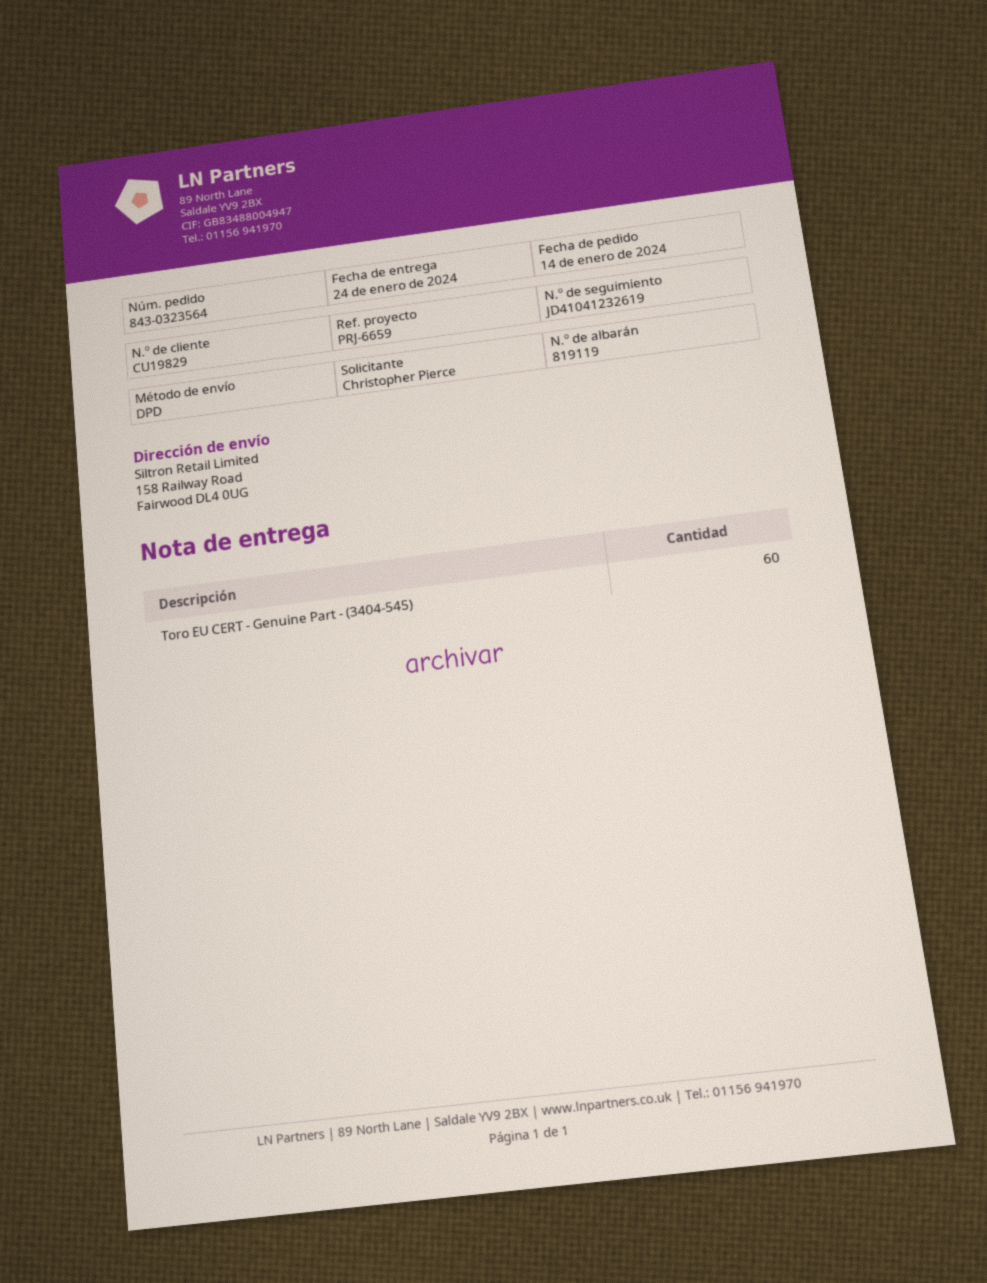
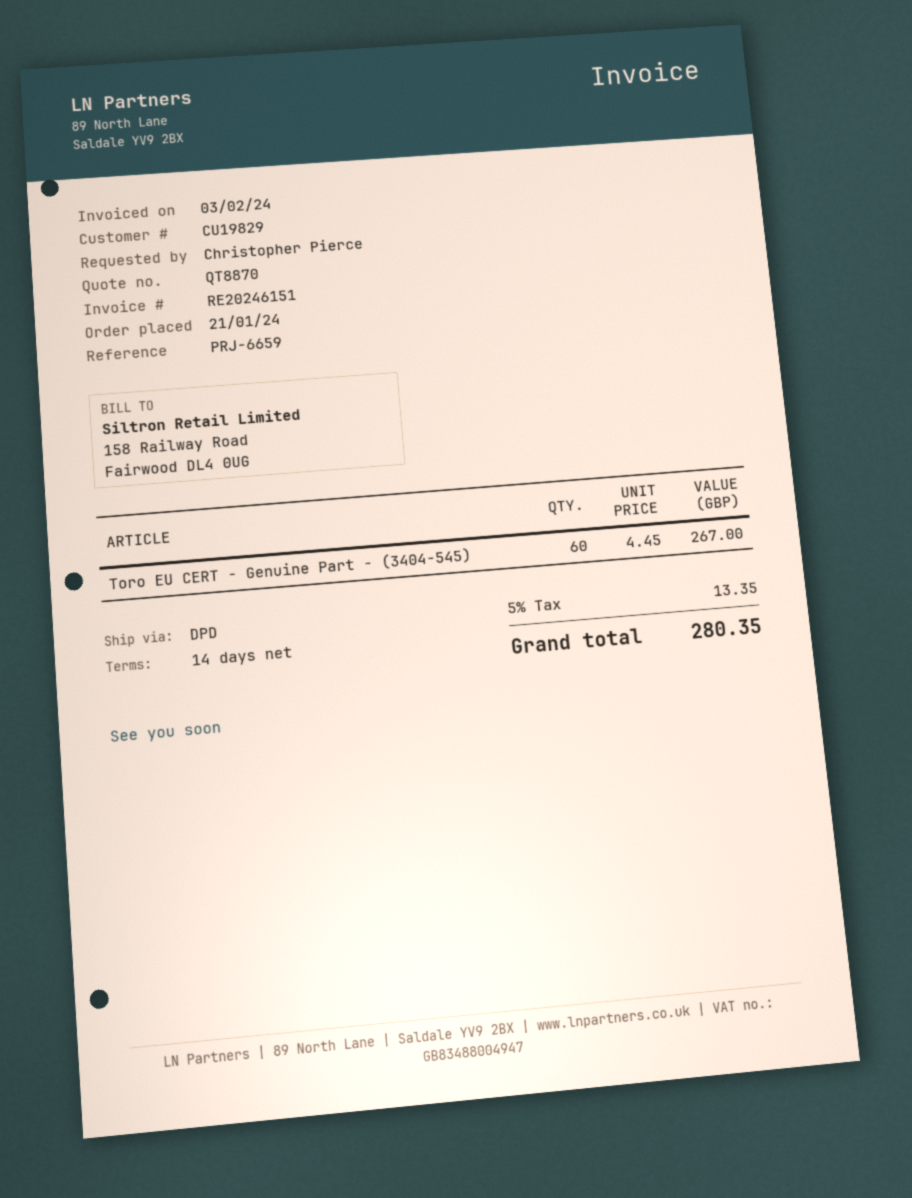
order date: 2024-01-14 -> 2024-01-21

